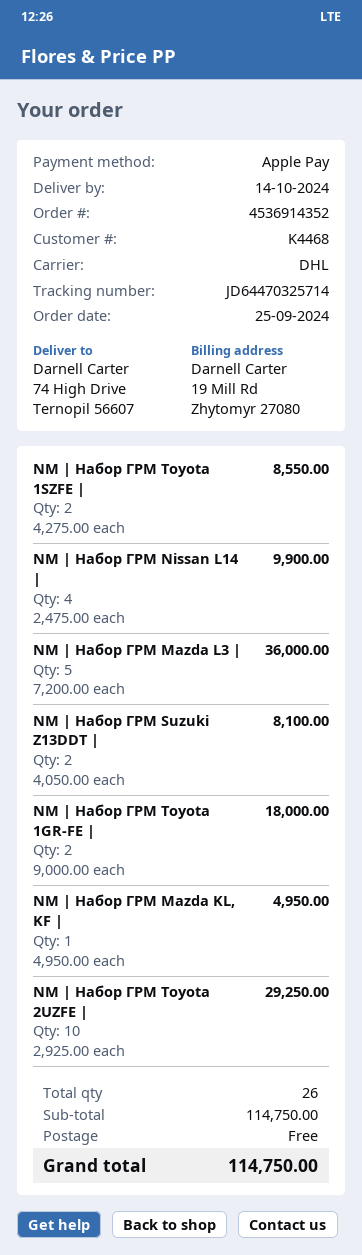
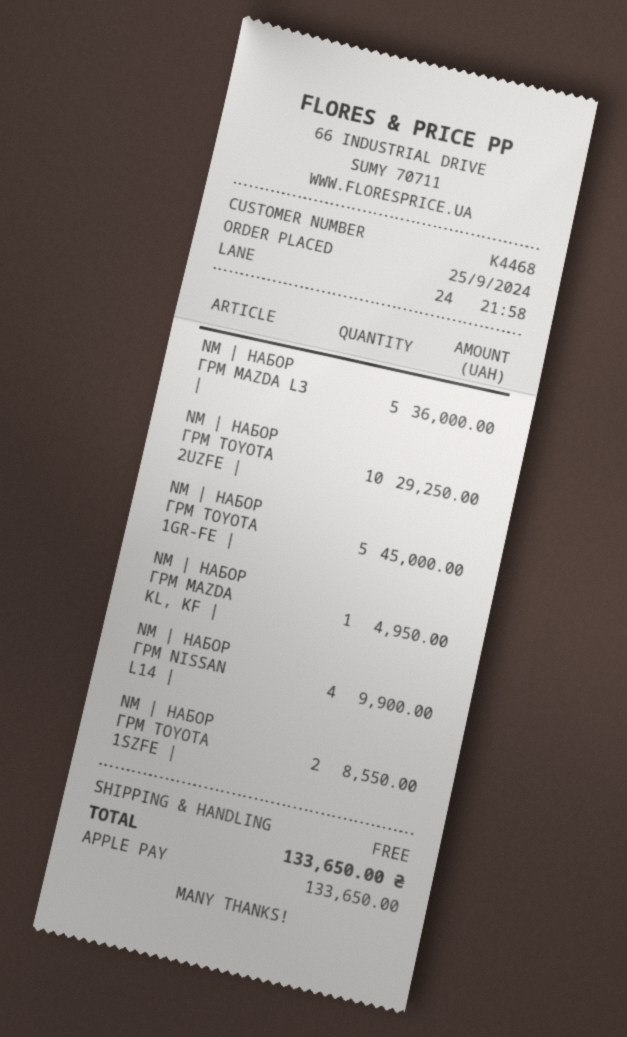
NM | Набор ГРМ Suzuki Z13DDT |: 2 for 8100.00 -> none
NM | Набор ГРМ Toyota 1GR-FE |: 2 for 18000.00 -> 5 for 45000.00
total: 114750.00 -> 133650.00

